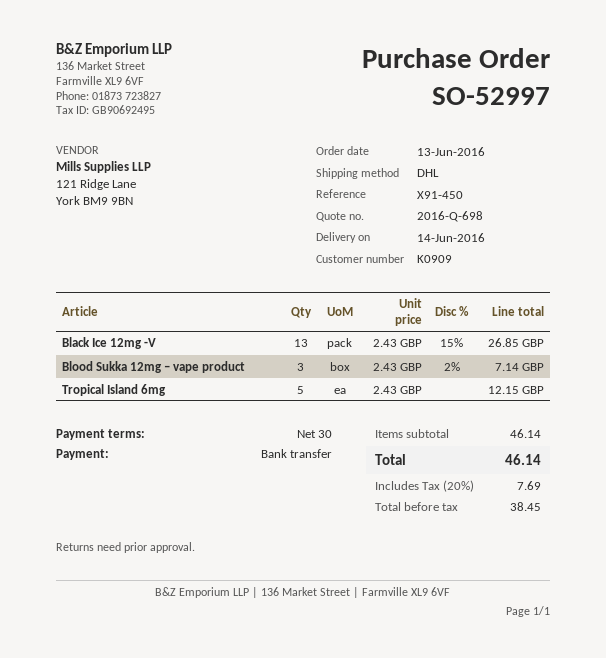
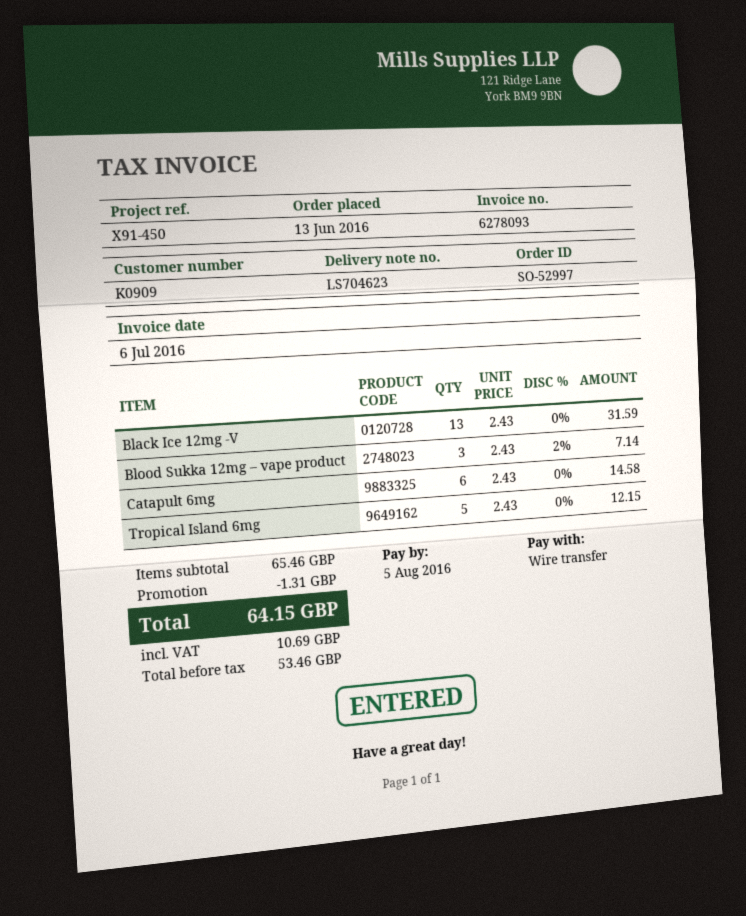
Black Ice 12mg -V: 13 x 2.43 - 15% = 26.85 -> 13 x 2.43 = 31.59
Catapult 6mg: none -> 6 x 2.43 = 14.58
subtotal: 46.14 -> 65.46
discount: none -> 1.31
net: 38.45 -> 53.46
tax: 7.69 -> 10.69
total: 46.14 -> 64.15

